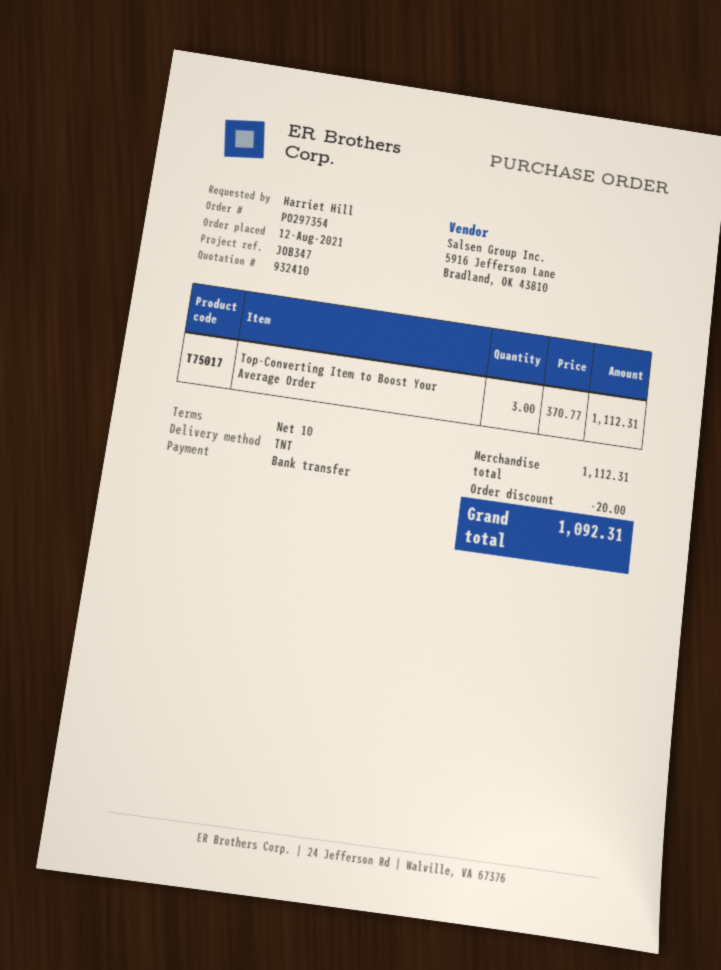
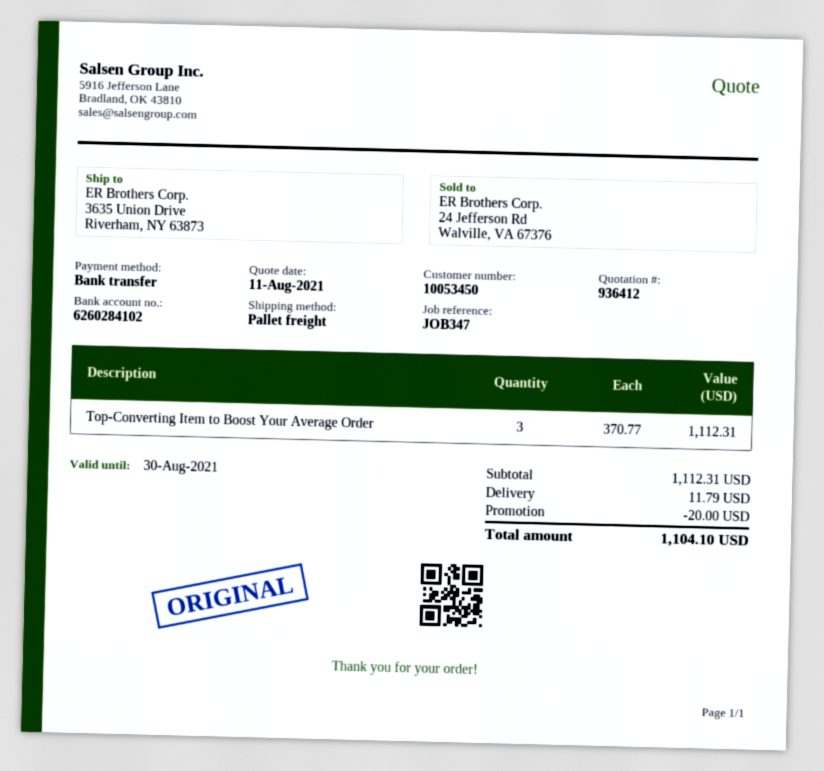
quote number: 932410 -> 936412
shipping method: TNT -> pallet freight
shipping: none -> 11.79
total: 1092.31 -> 1104.10

